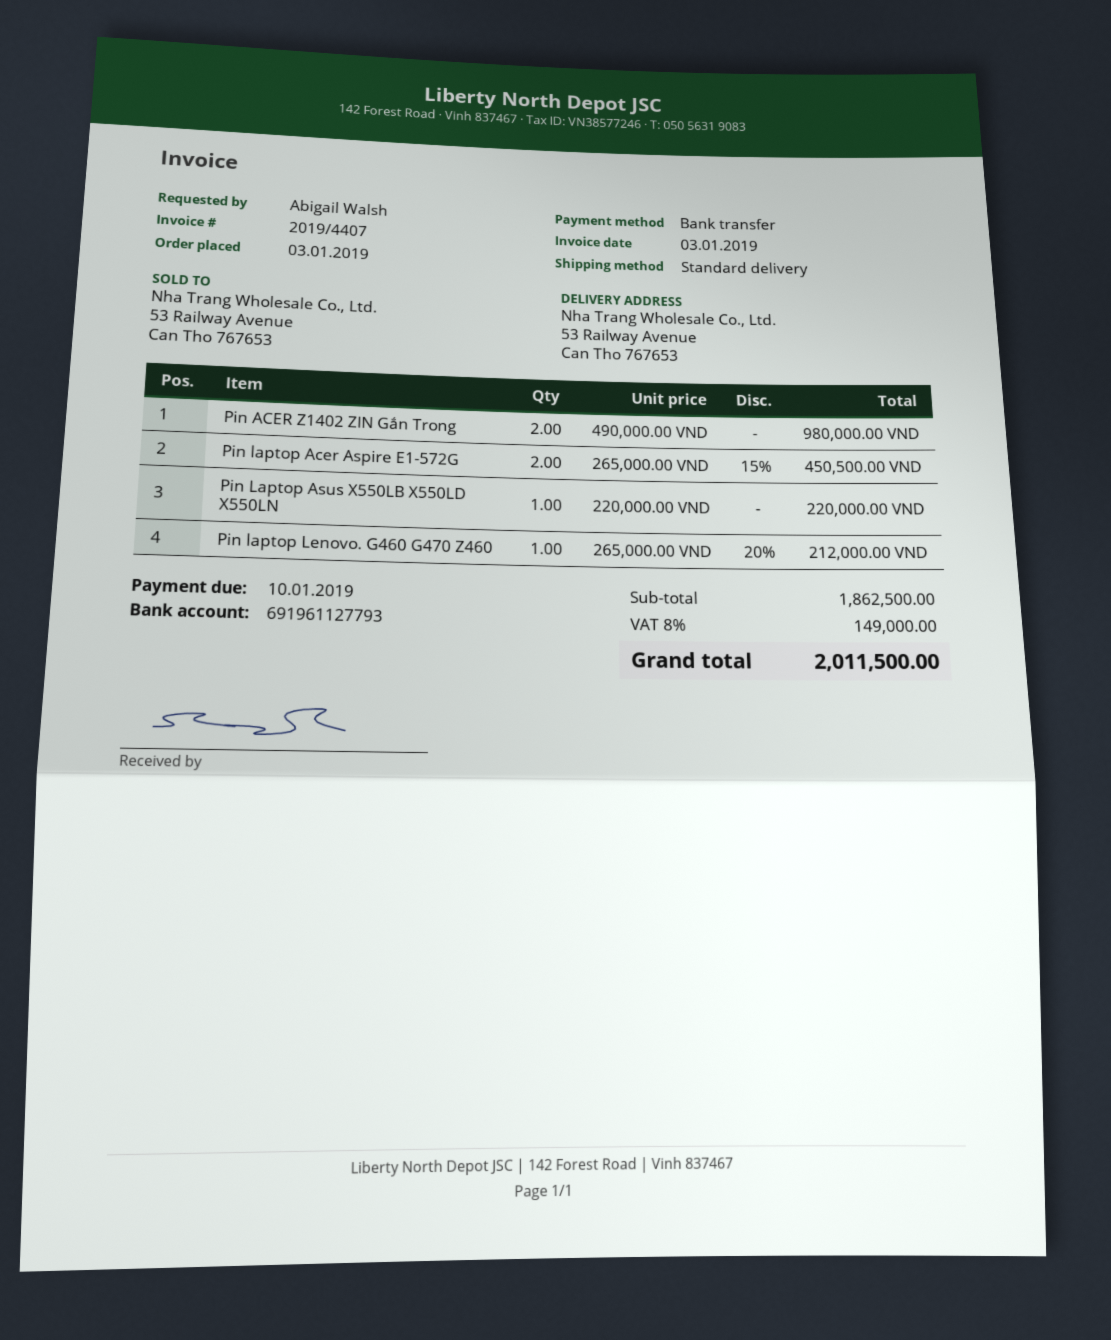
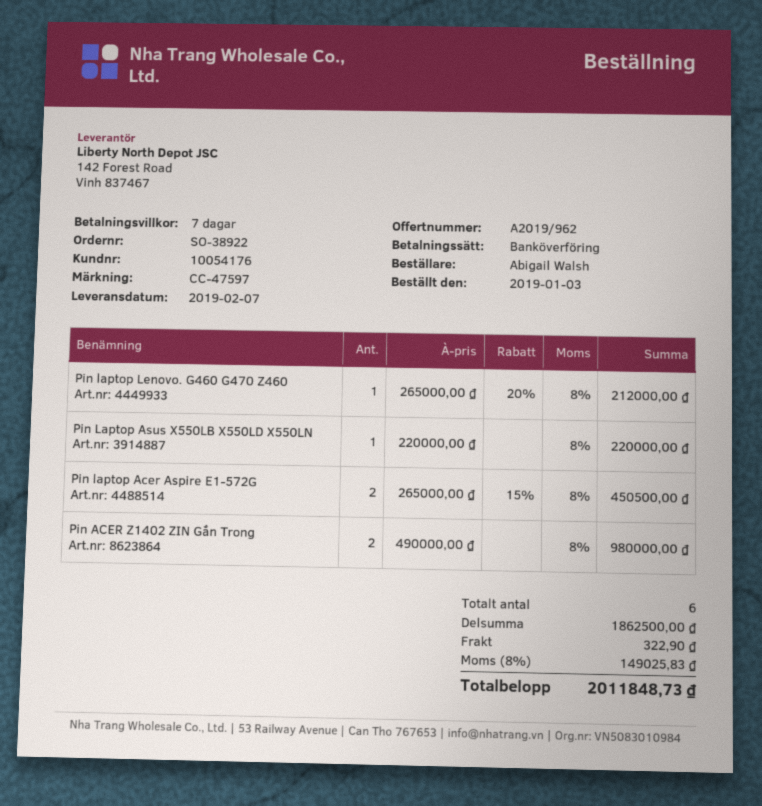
shipping: none -> 322.90
tax: 8% = 149000.00 -> 8% = 149025.83
total: 2011500.00 -> 2011848.73

